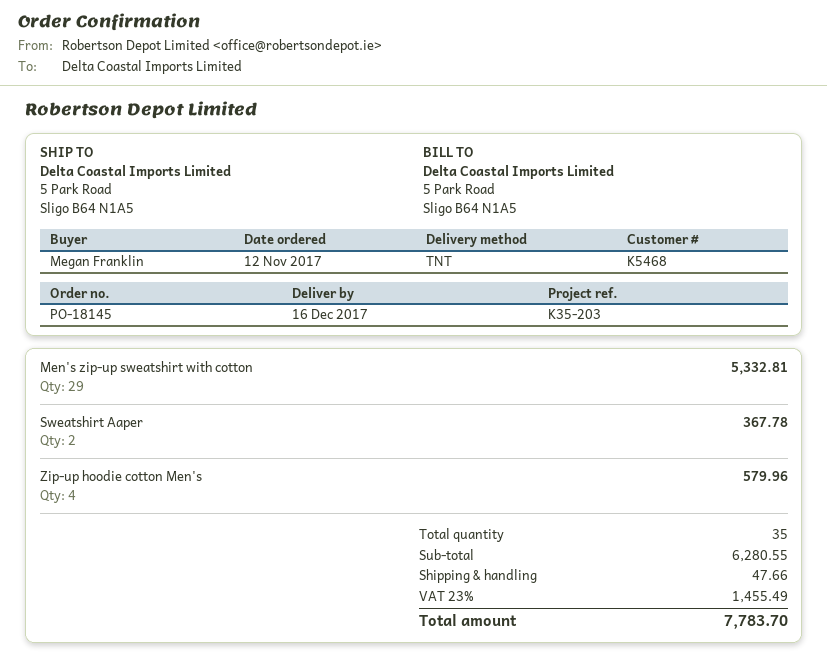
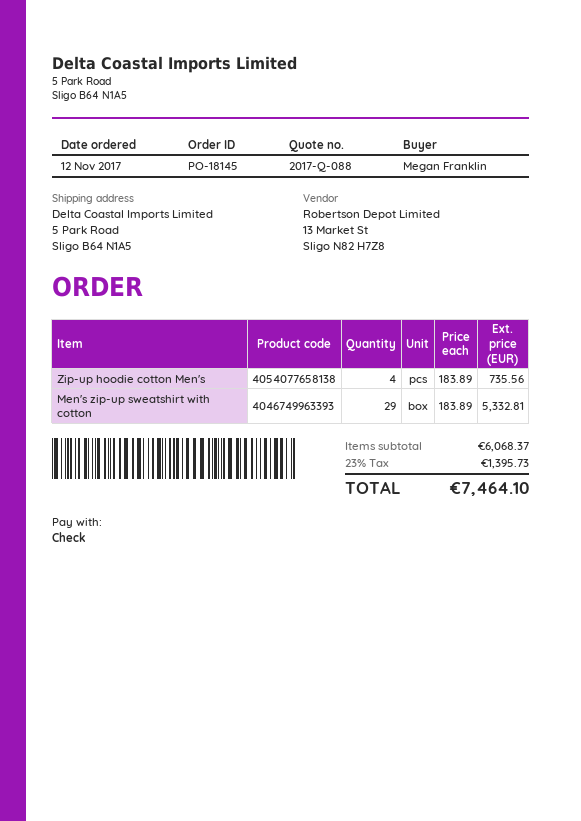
Sweatshirt Aaper: 2 for 367.78 -> none
Zip-up hoodie cotton Men's: 4 for 579.96 -> 4 for 735.56
subtotal: 6280.55 -> 6068.37
shipping: 47.66 -> none
tax: 23% = 1455.49 -> 23% = 1395.73
total: 7783.70 -> 7464.10

